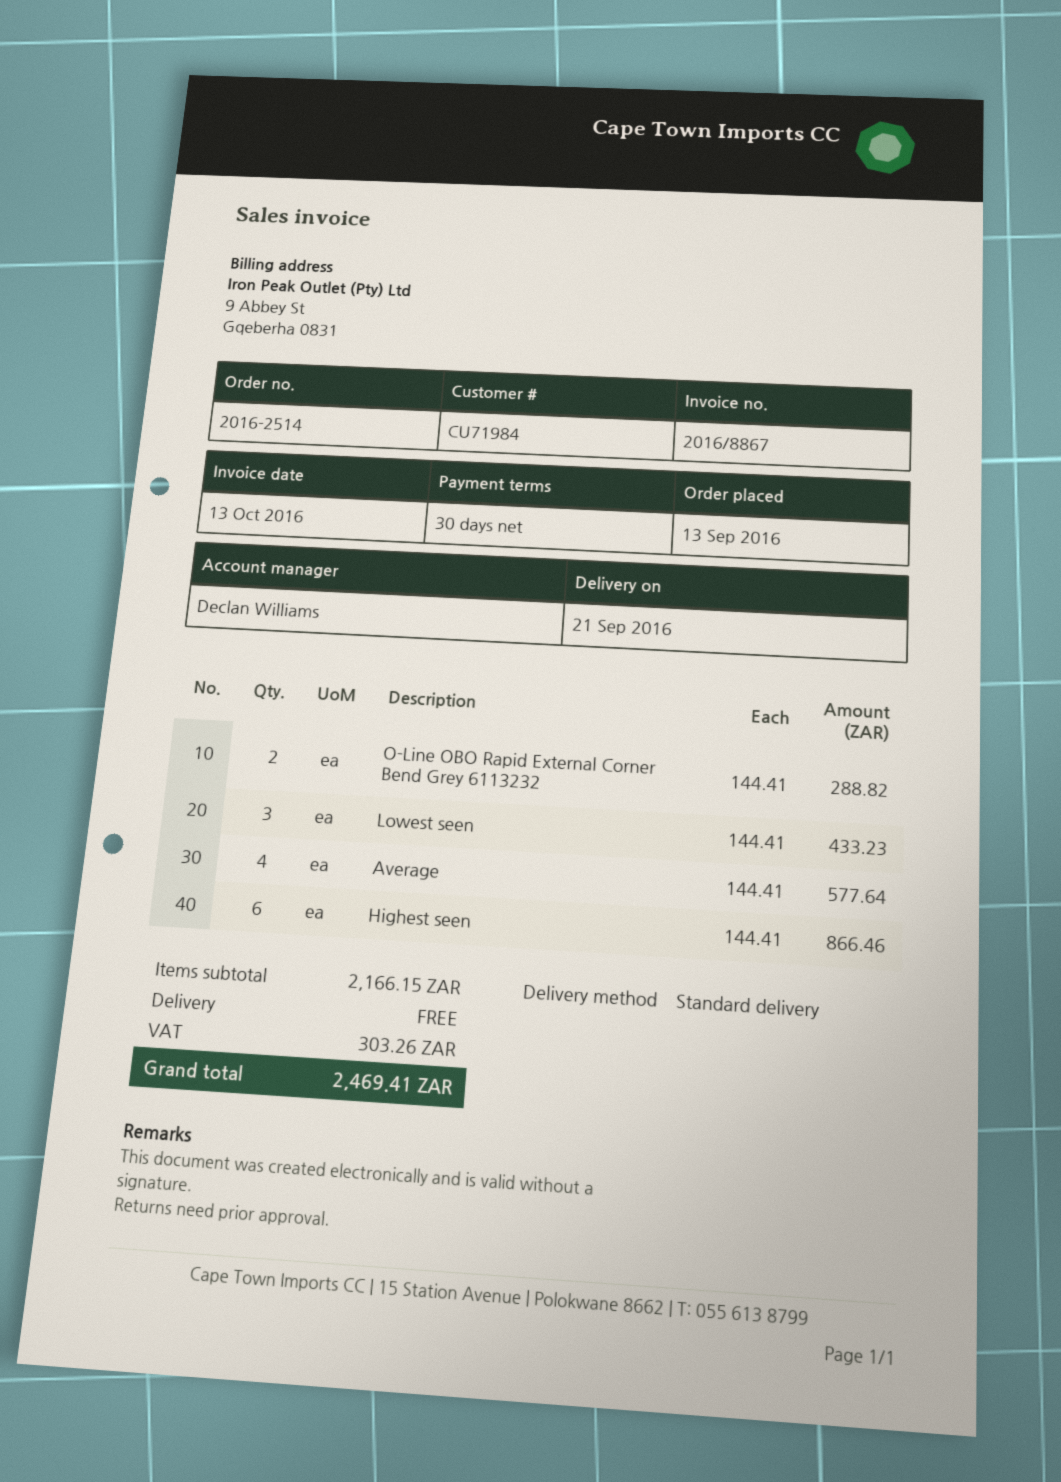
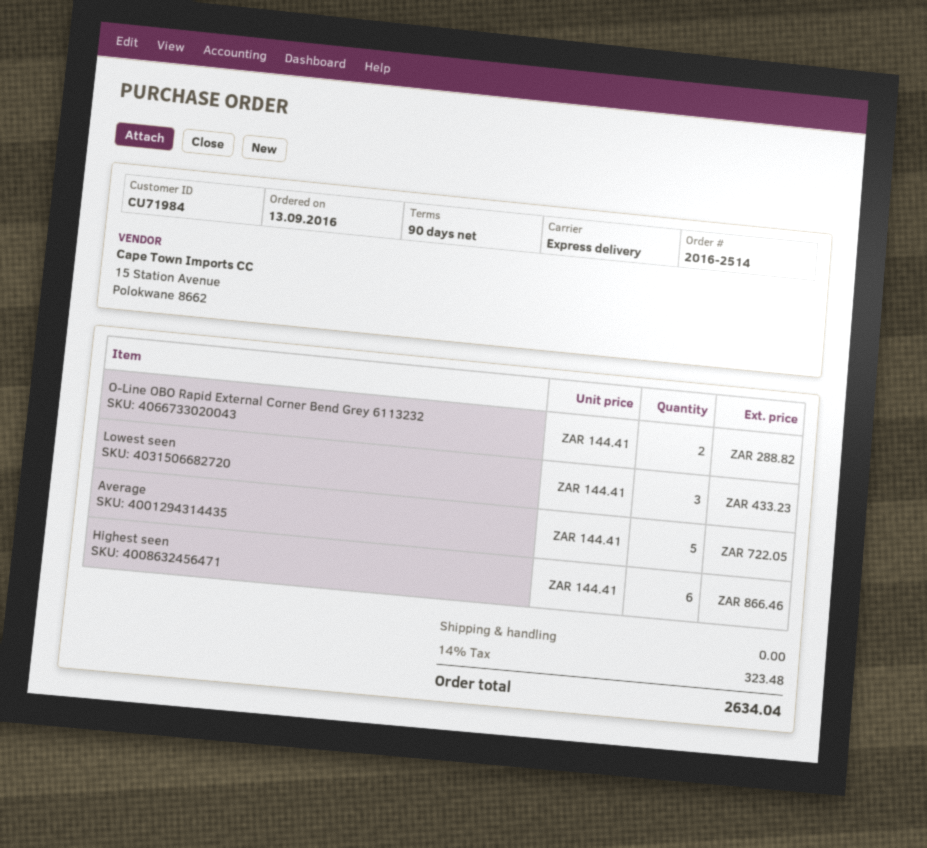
payment terms: 30 days -> 90 days
shipping method: standard -> express
Average: 4 x 144.41 = 577.64 -> 5 x 144.41 = 722.05
tax: 303.26 -> 323.48
total: 2469.41 -> 2634.04

